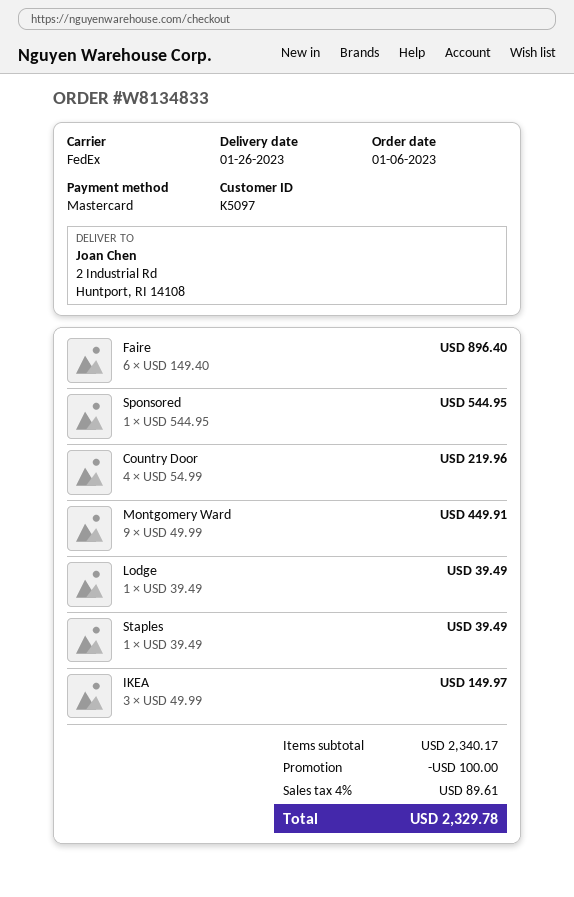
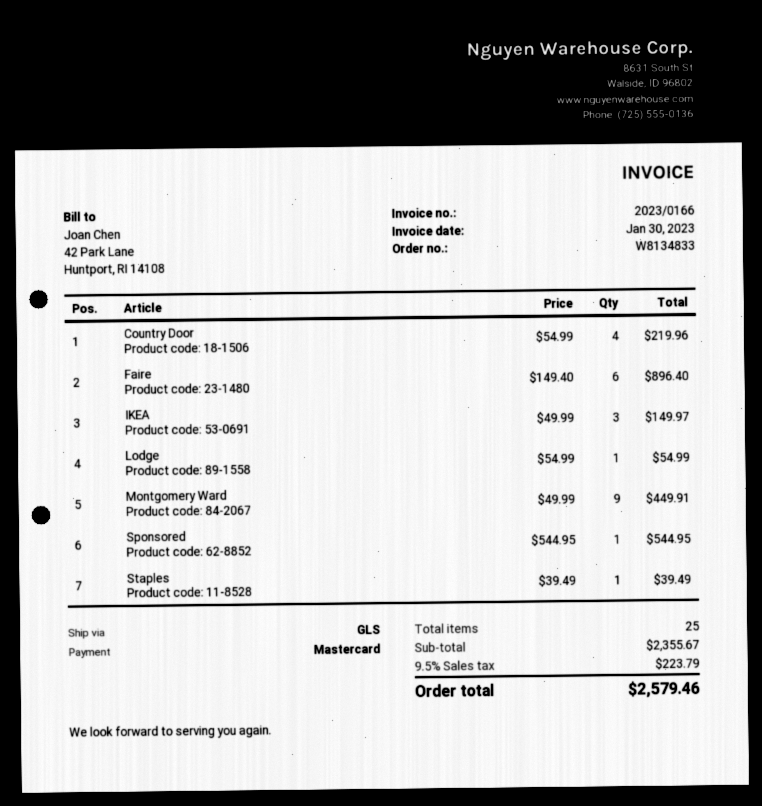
shipping method: FedEx -> GLS
Lodge: 1 x 39.49 = 39.49 -> 1 x 54.99 = 54.99
subtotal: 2340.17 -> 2355.67
discount: 100.00 -> none
tax: 4% = 89.61 -> 9.5% = 223.79
total: 2329.78 -> 2579.46

